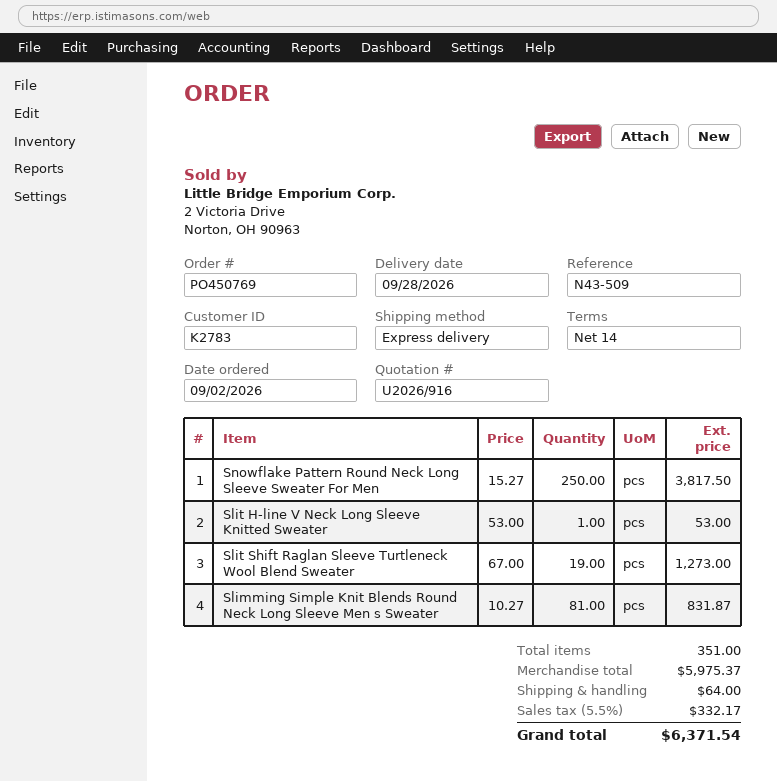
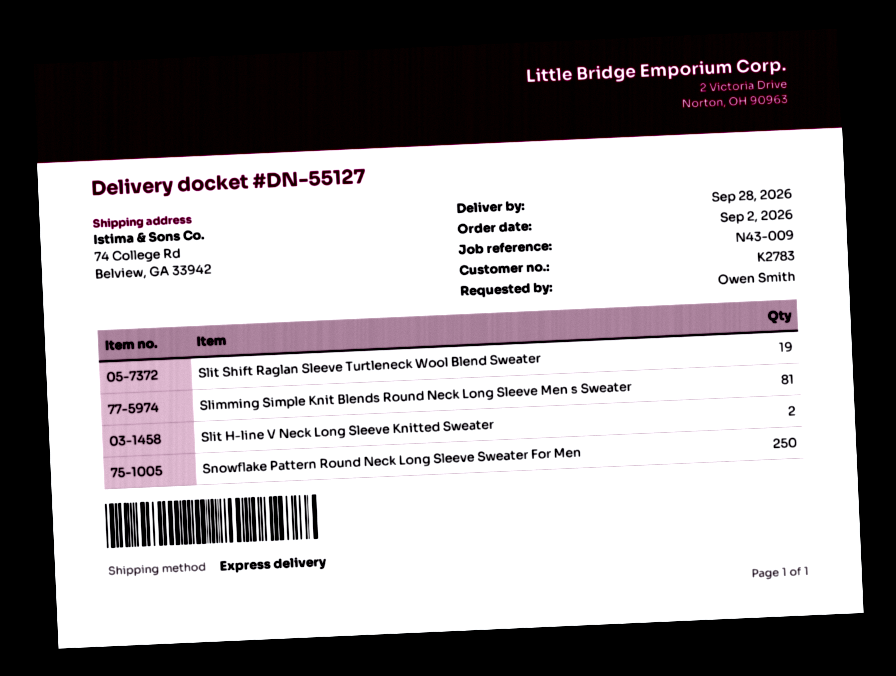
reference: N43-509 -> N43-009
Slit H-line V Neck Long Sleeve Knitted Sweater: 1 -> 2

